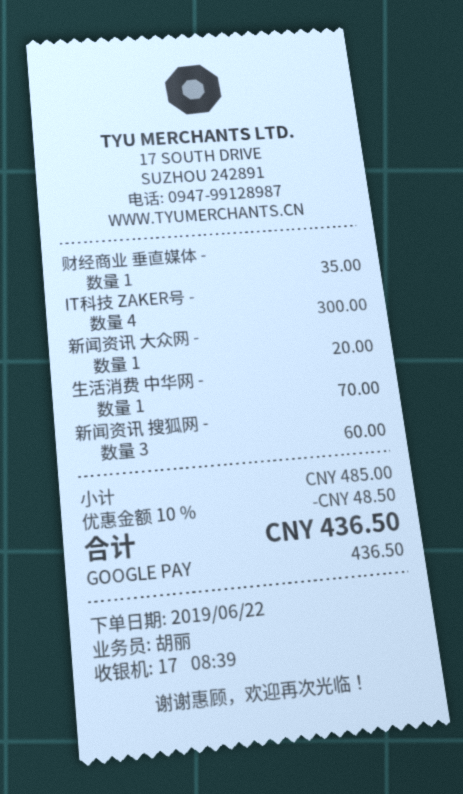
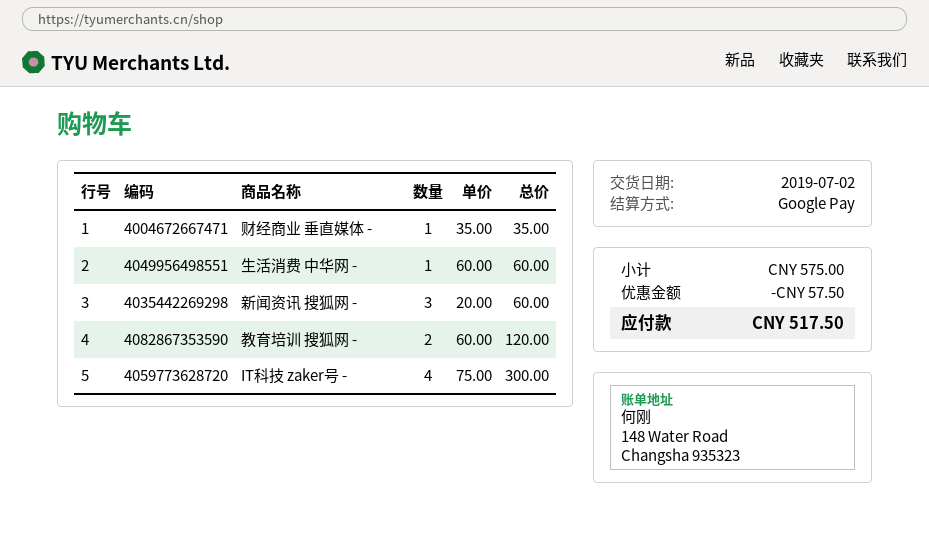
新闻资讯 大众网 -: 1 for 20.00 -> none
生活消费 中华网 -: 1 for 70.00 -> 1 for 60.00
教育培训 搜狐网 -: none -> 2 for 120.00
subtotal: 485.00 -> 575.00
discount: 48.50 -> 57.50
total: 436.50 -> 517.50

